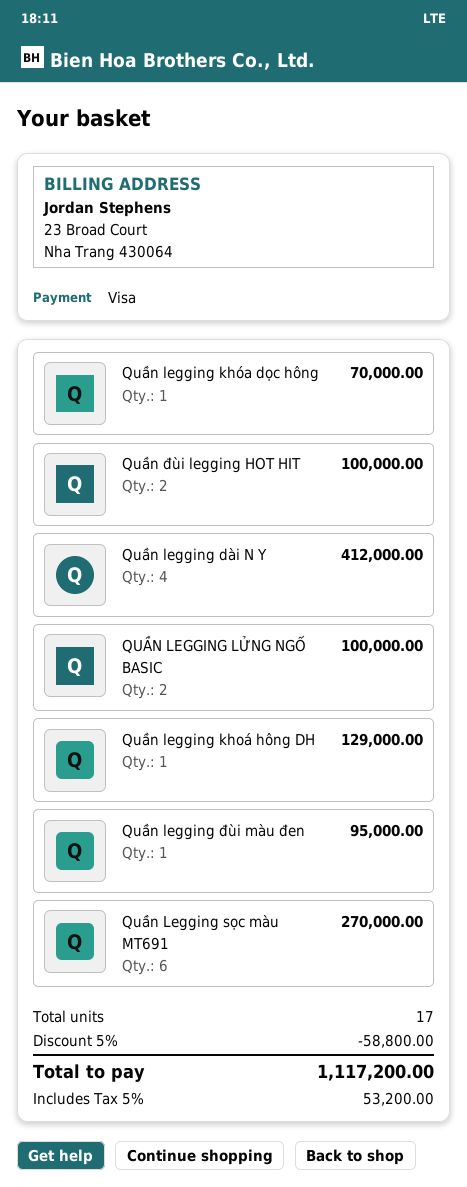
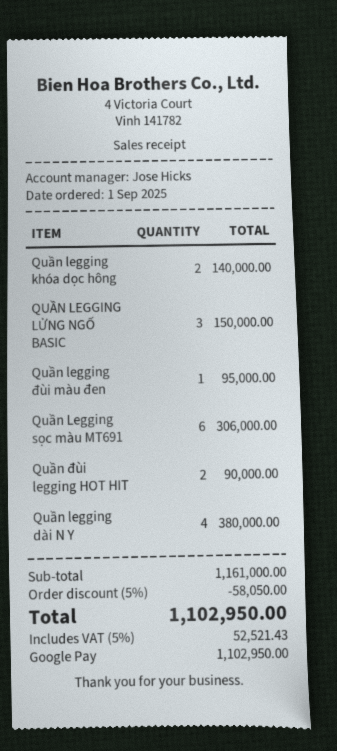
payment method: Visa -> Google Pay
Quần legging khóa dọc hông: 1 for 70000.00 -> 2 for 140000.00
Quần đùi legging HOT HIT: 2 for 100000.00 -> 2 for 90000.00
Quần legging dài N Y: 4 for 412000.00 -> 4 for 380000.00
QUẦN LEGGING LỬNG NGỐ BASIC: 2 for 100000.00 -> 3 for 150000.00
Quần legging khoá hông DH: 1 for 129000.00 -> none
Quần Legging sọc màu MT691: 6 for 270000.00 -> 6 for 306000.00
discount: 5% = 58800.00 -> 5% = 58050.00
tax: 5% = 53200.00 -> 5% = 52521.43
total: 1117200.00 -> 1102950.00

